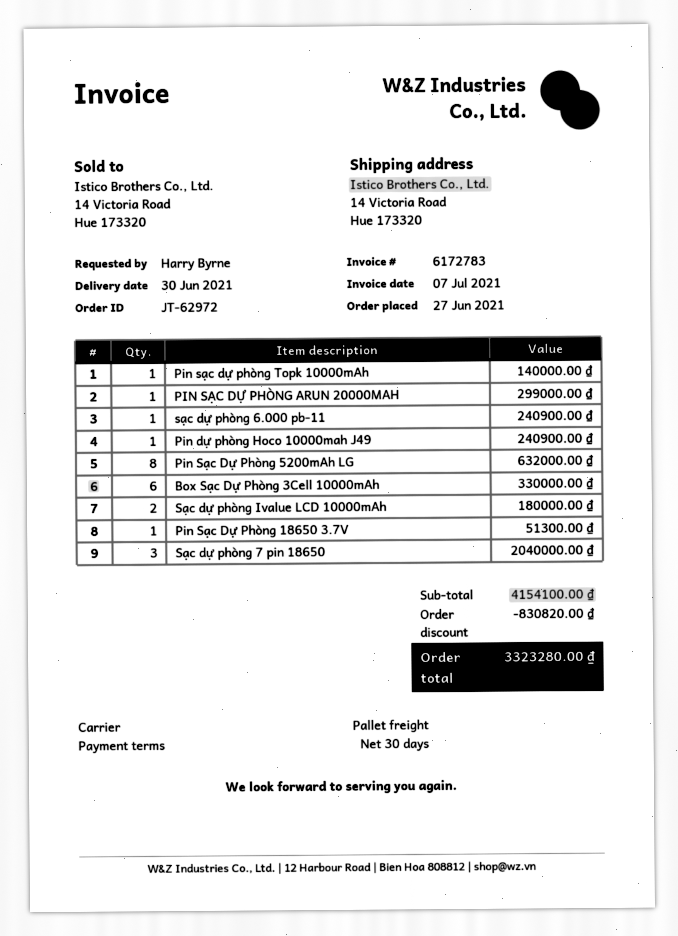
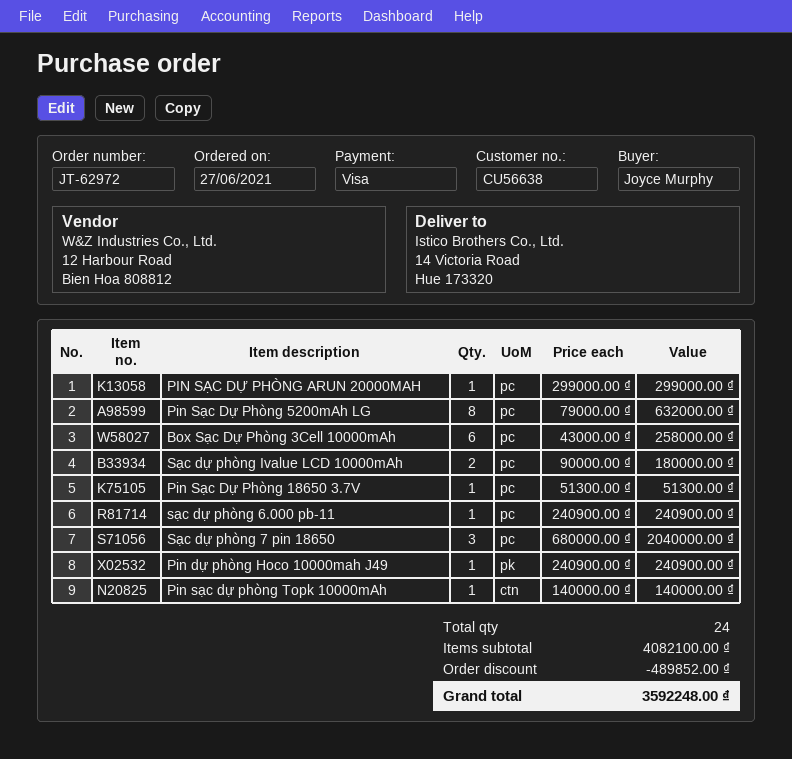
ordered by: Harry Byrne -> Joyce Murphy
Box Sạc Dự Phòng 3Cell 10000mAh: 6 for 330000.00 -> 6 for 258000.00
subtotal: 4154100.00 -> 4082100.00
discount: 830820.00 -> 489852.00
total: 3323280.00 -> 3592248.00

